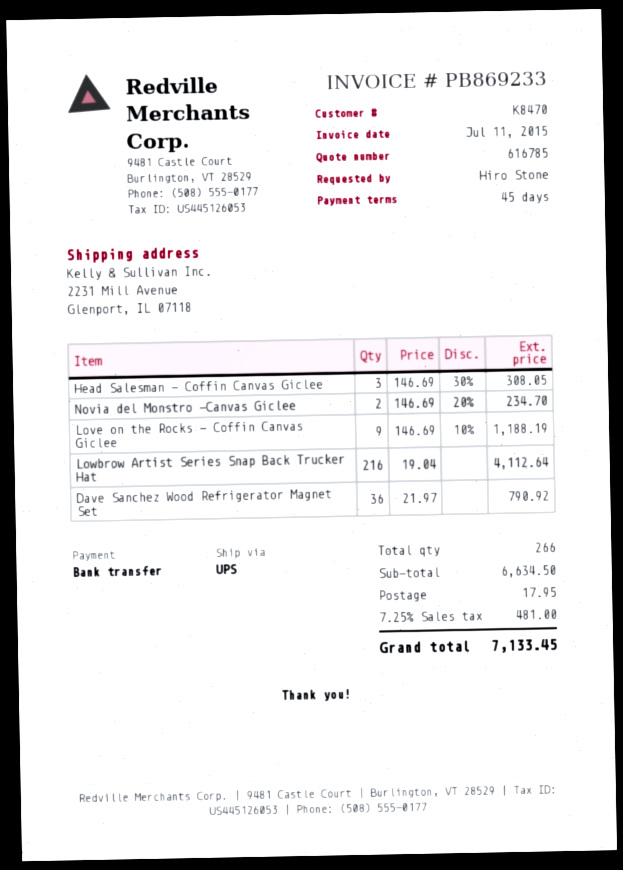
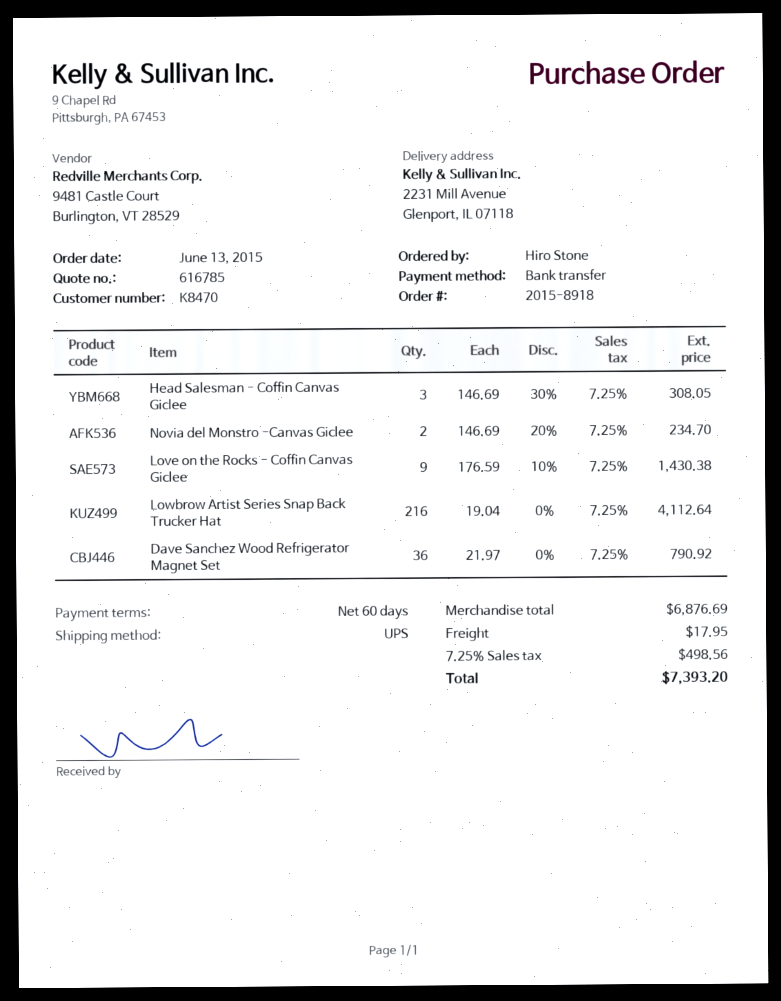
payment terms: 45 days -> 60 days
Love on the Rocks - Coffin Canvas Giclee: 9 x 146.69 - 10% = 1188.19 -> 9 x 176.59 - 10% = 1430.38
subtotal: 6634.50 -> 6876.69
tax: 7.25% = 481.00 -> 7.25% = 498.56
total: 7133.45 -> 7393.20

